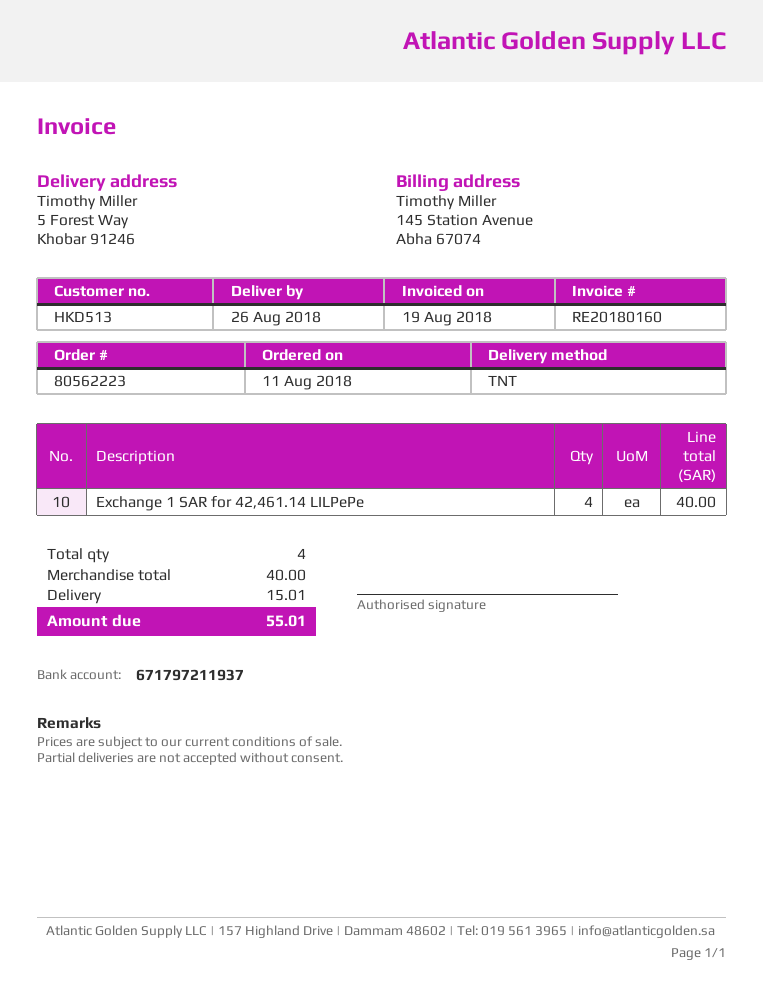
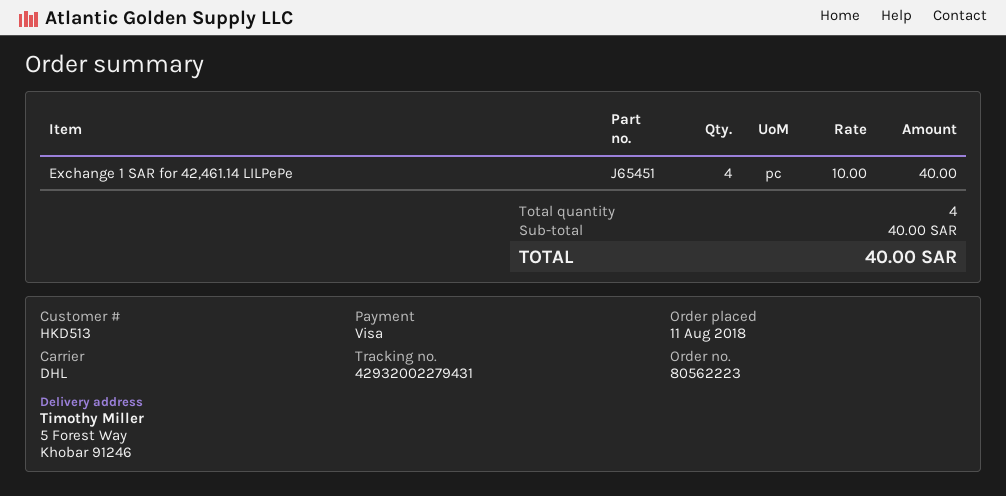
shipping method: TNT -> DHL
shipping: 15.01 -> none
total: 55.01 -> 40.00

